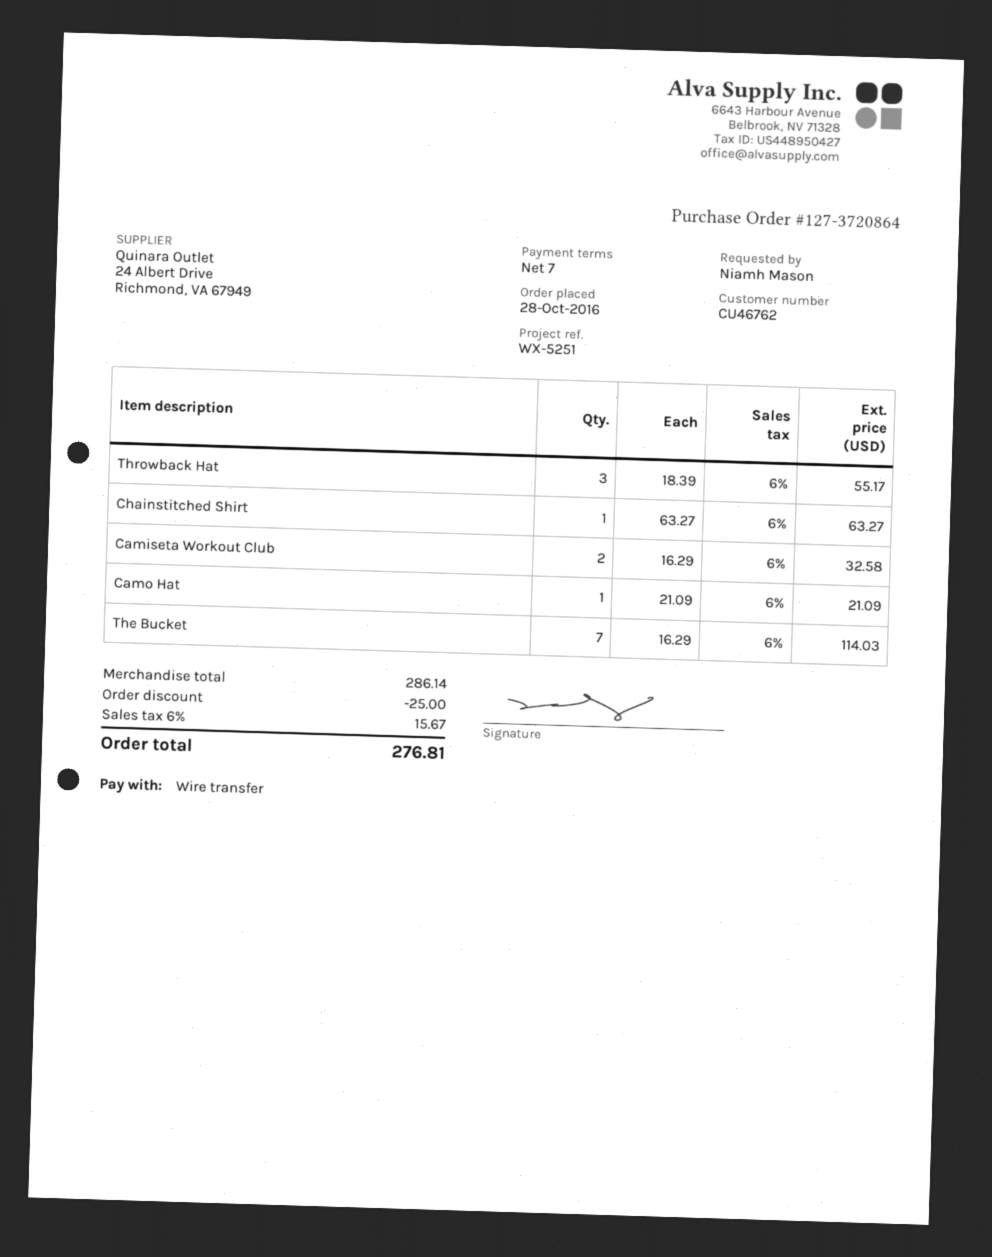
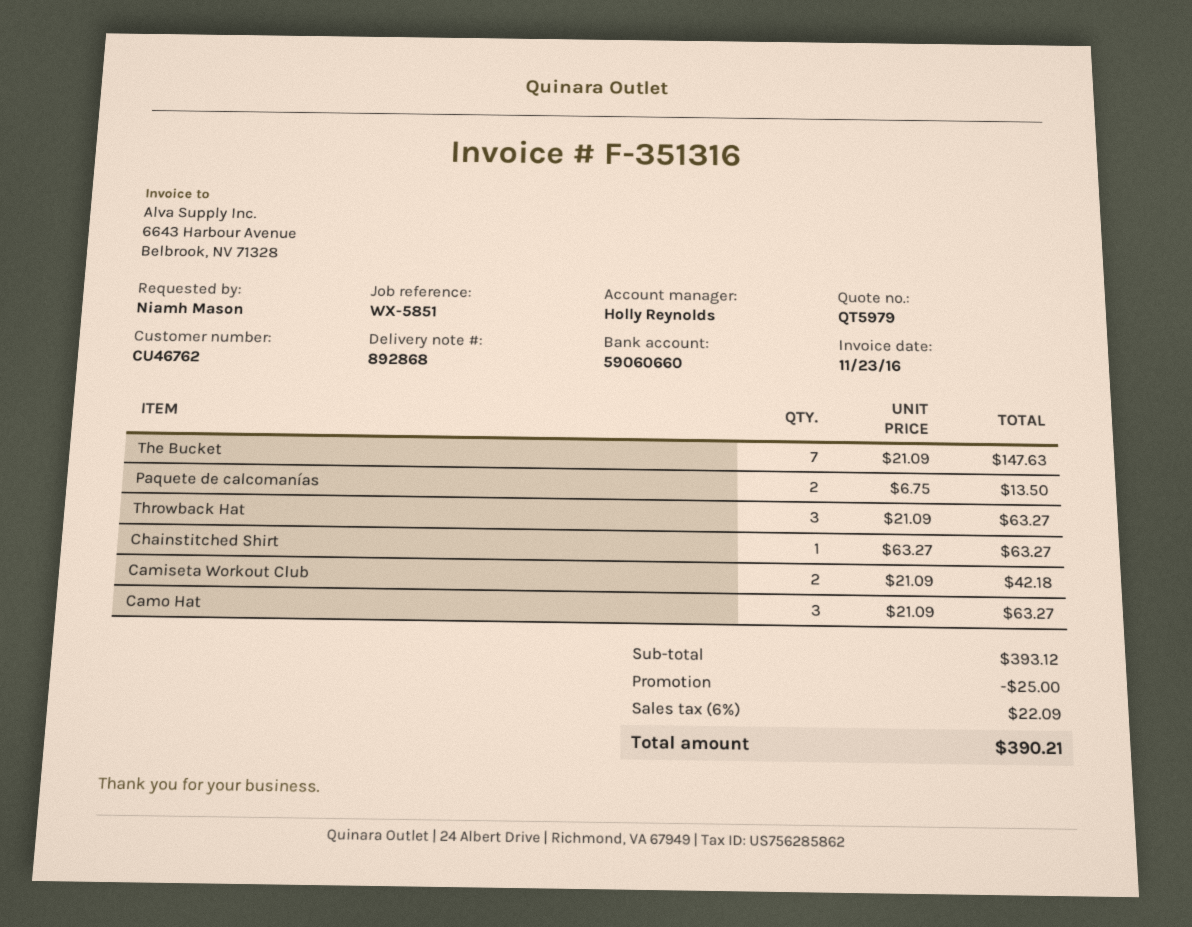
reference: WX-5251 -> WX-5851
Throwback Hat: 3 x 18.39 = 55.17 -> 3 x 21.09 = 63.27
Camiseta Workout Club: 2 x 16.29 = 32.58 -> 2 x 21.09 = 42.18
Camo Hat: 1 x 21.09 = 21.09 -> 3 x 21.09 = 63.27
The Bucket: 7 x 16.29 = 114.03 -> 7 x 21.09 = 147.63
Paquete de calcomanías: none -> 2 x 6.75 = 13.50
subtotal: 286.14 -> 393.12
tax: 6% = 15.67 -> 6% = 22.09
total: 276.81 -> 390.21

